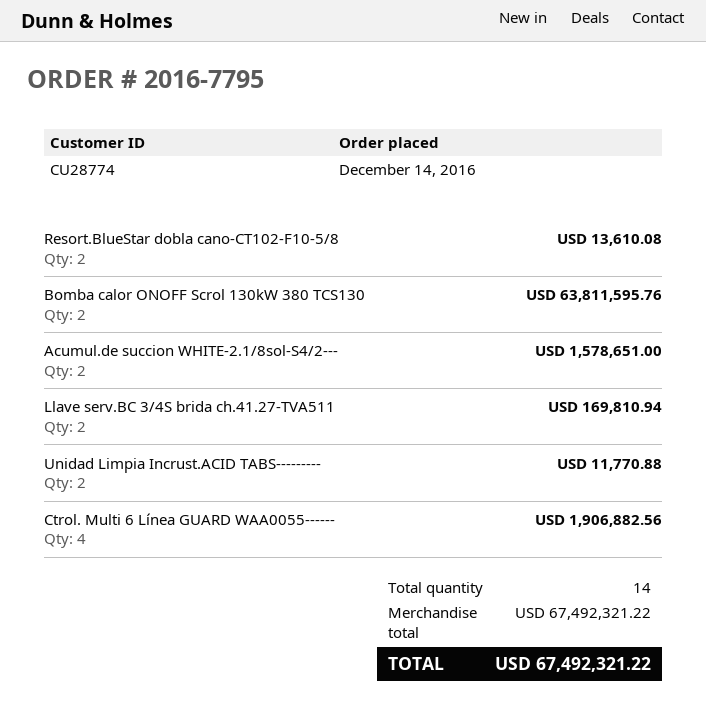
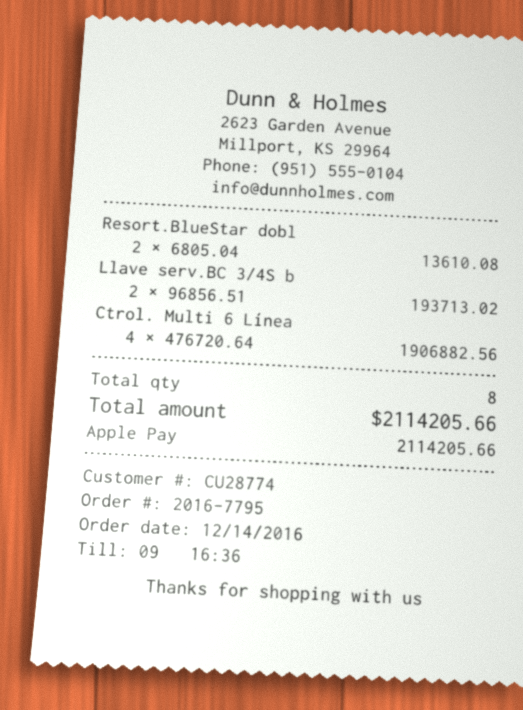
Bomba calor ONOFF Scrol 130kW 380 TCS130: 2 for 63811595.76 -> none
Acumul.de succion WHITE-2.1/8sol-S4/2---: 2 for 1578651.00 -> none
Llave serv.BC 3/4S brida ch.41.27-TVA511: 2 for 169810.94 -> 2 for 193713.02
Unidad Limpia Incrust.ACID TABS---------: 2 for 11770.88 -> none
total quantity: 14 -> 8
total: 67492321.22 -> 2114205.66

